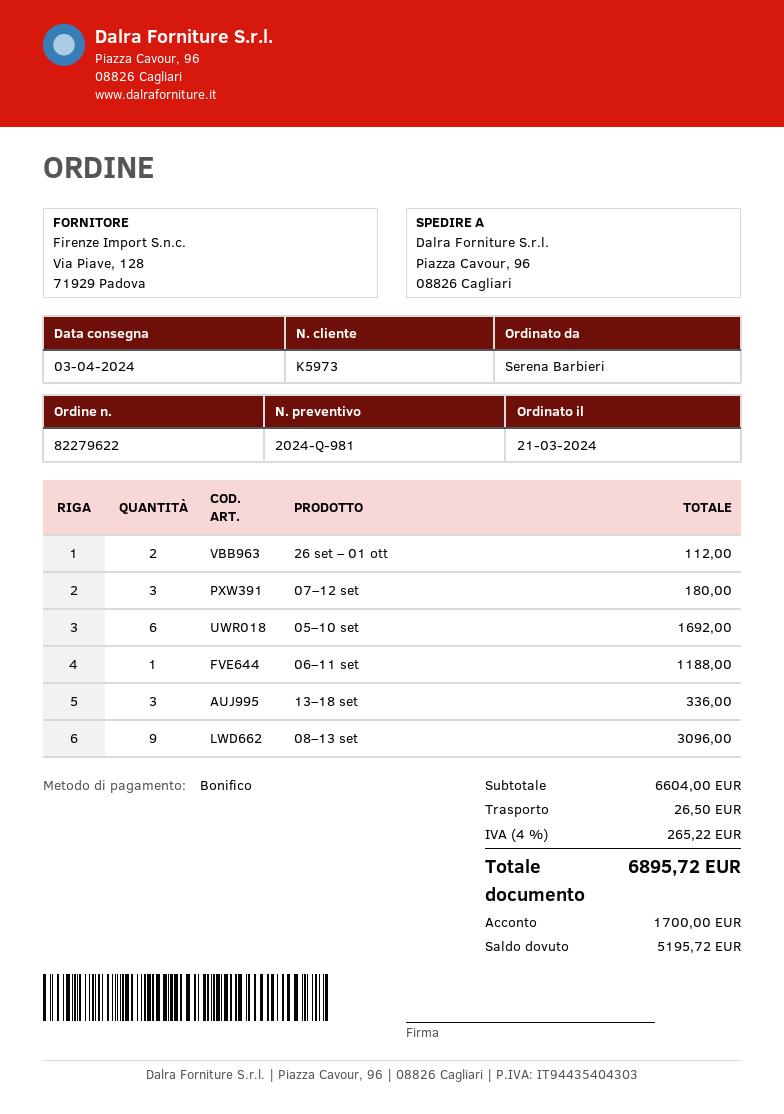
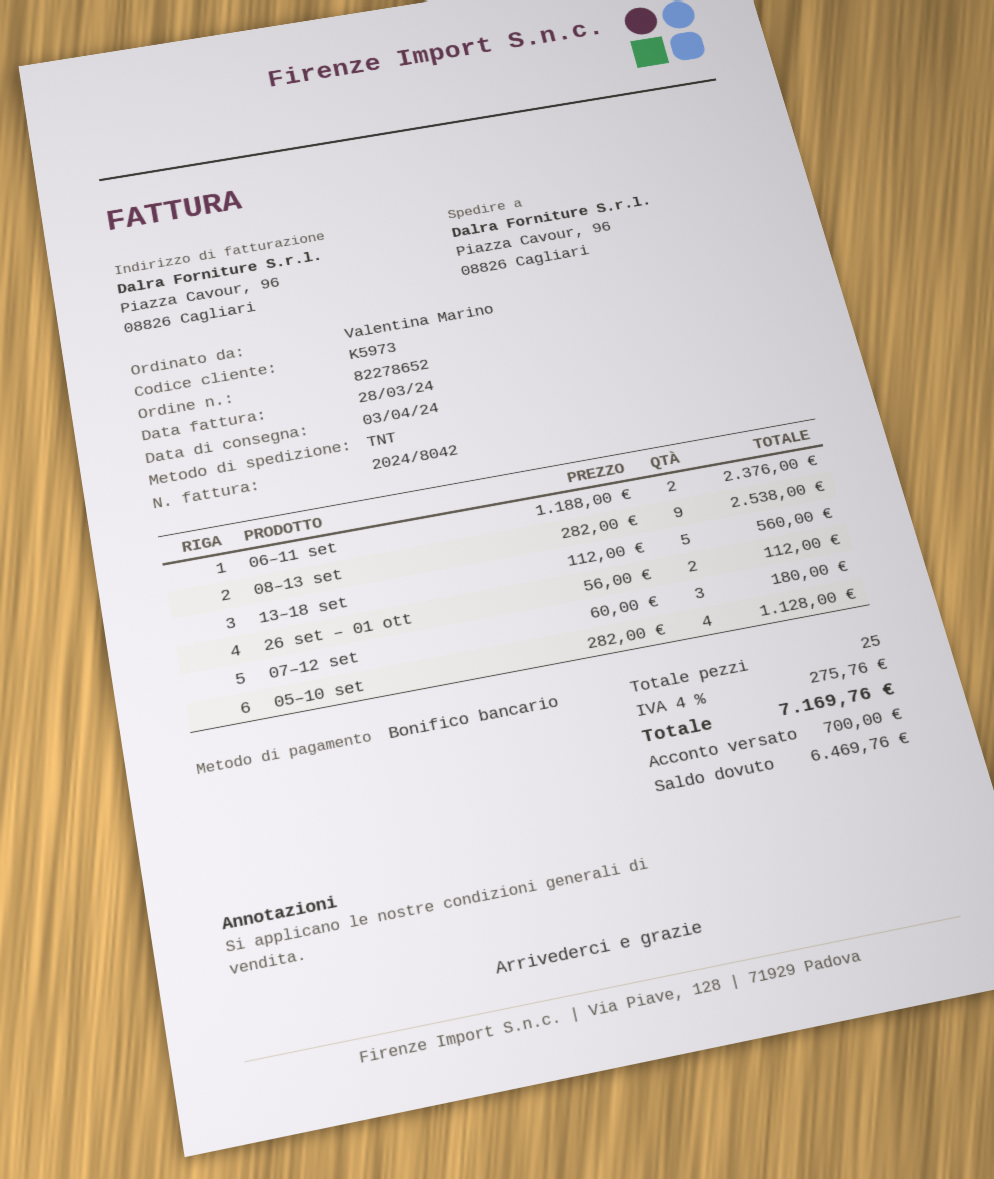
order number: 82279622 -> 82278652
ordered by: Serena Barbieri -> Valentina Marino
05–10 set: 6 for 1692.00 -> 4 for 1128.00
06–11 set: 1 for 1188.00 -> 2 for 2376.00
13–18 set: 3 for 336.00 -> 5 for 560.00
08–13 set: 9 for 3096.00 -> 9 for 2538.00
shipping: 26.50 -> none
tax: 4% = 265.22 -> 4% = 275.76
total: 6895.72 -> 7169.76
deposit: 1700.00 -> 700.00
balance: 5195.72 -> 6469.76

